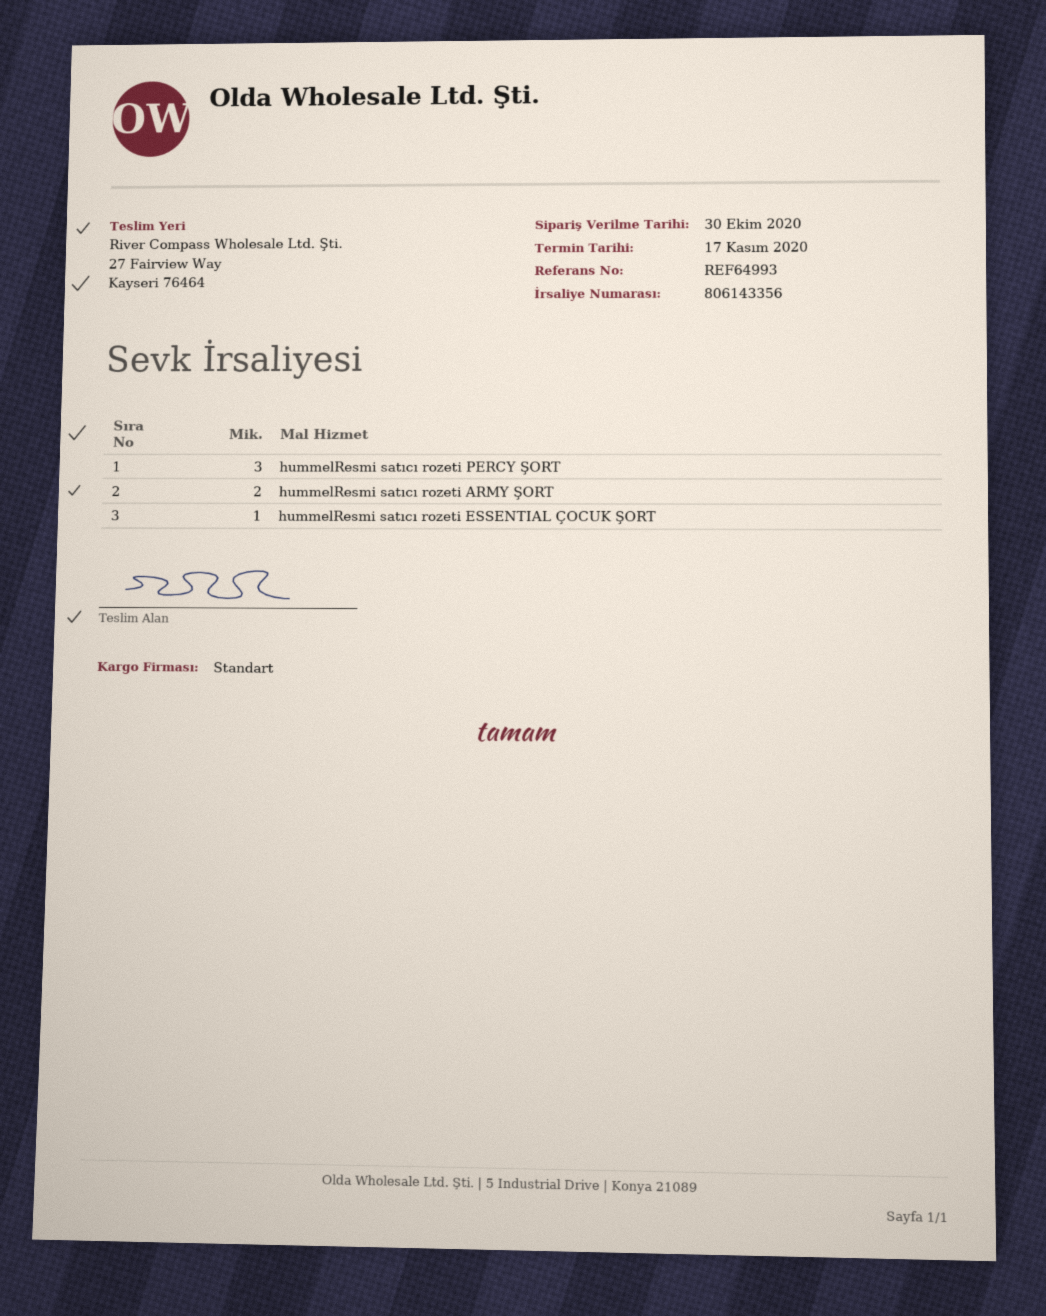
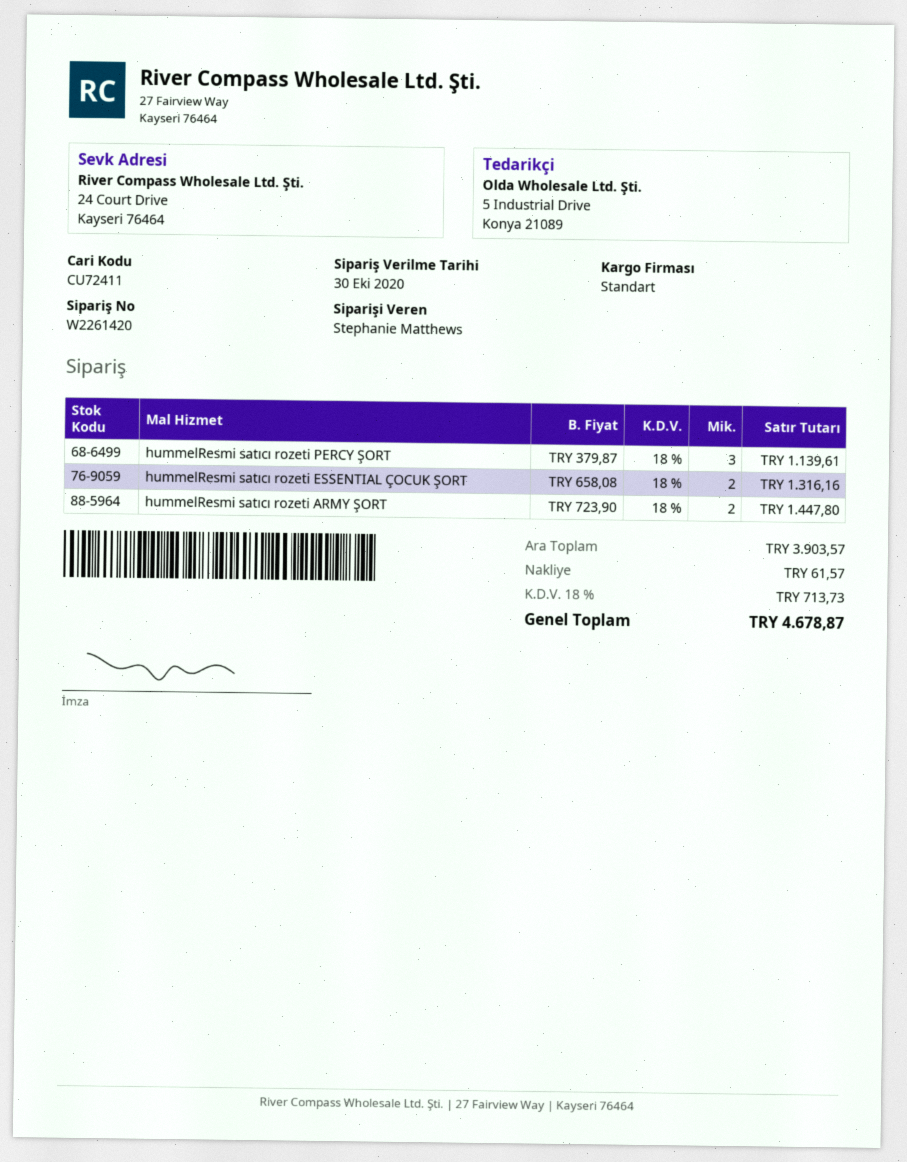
ship to: 27 Fairview Way, Kayseri 76464 -> 24 Court Drive, Kayseri 76464
hummelResmi satıcı rozeti ESSENTIAL ÇOCUK ŞORT: 1 -> 2

